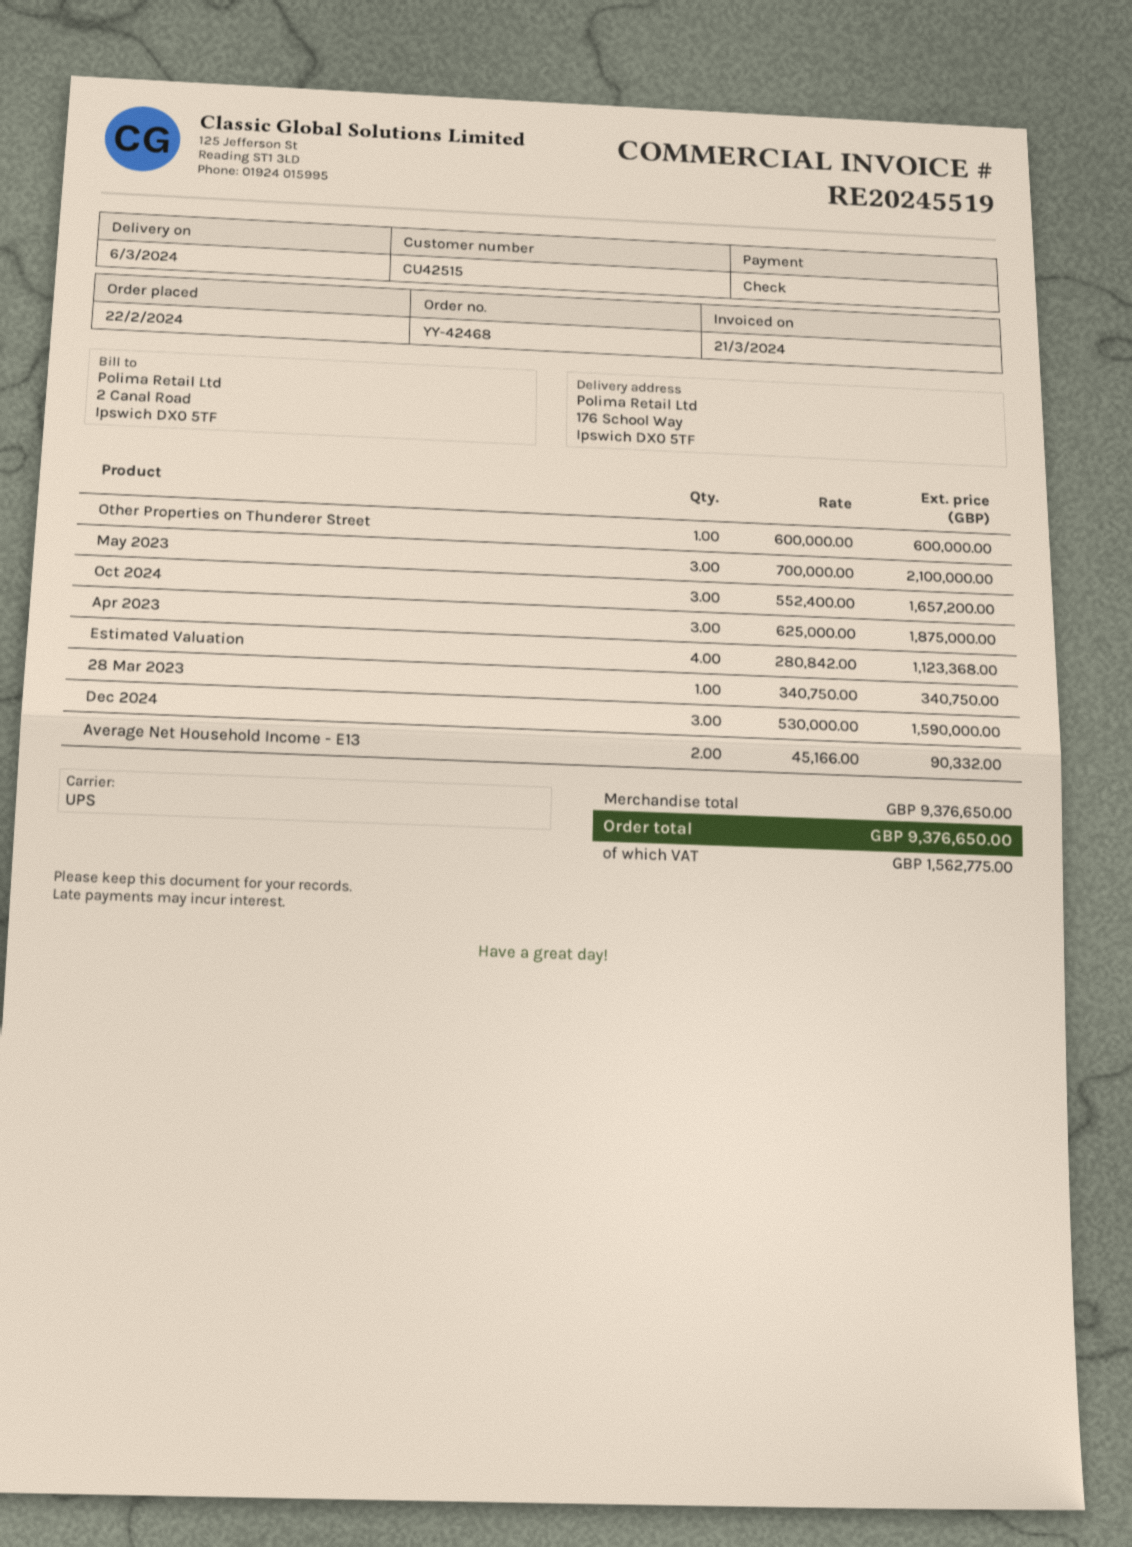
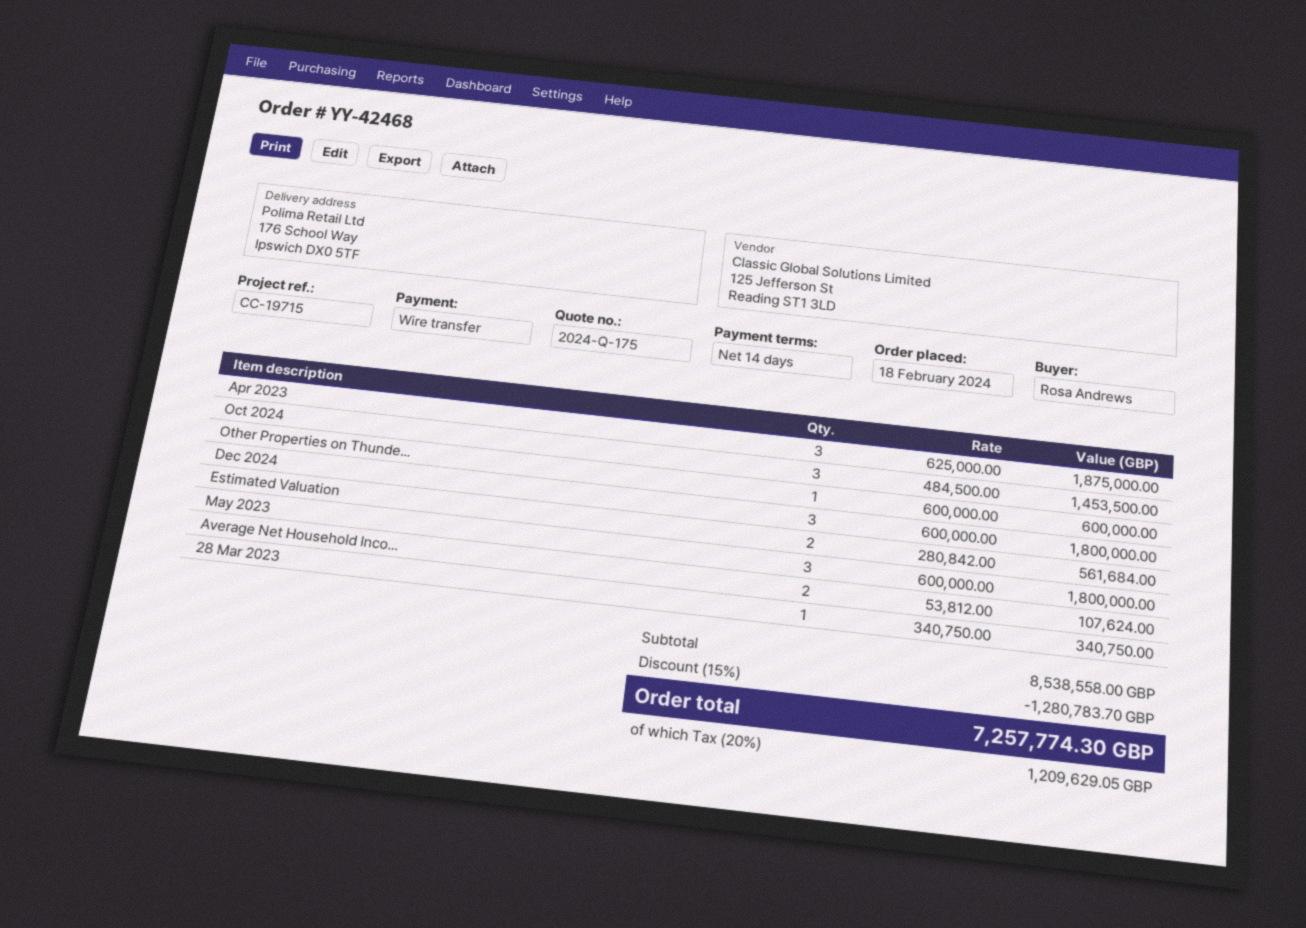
order date: 2024-02-22 -> 2024-02-18
payment method: cheque -> bank transfer
May 2023: 3 x 700000.00 = 2100000.00 -> 3 x 600000.00 = 1800000.00
Oct 2024: 3 x 552400.00 = 1657200.00 -> 3 x 484500.00 = 1453500.00
Estimated Valuation: 4 x 280842.00 = 1123368.00 -> 2 x 280842.00 = 561684.00
Dec 2024: 3 x 530000.00 = 1590000.00 -> 3 x 600000.00 = 1800000.00
Average Net Household Income - E13: 2 x 45166.00 = 90332.00 -> 2 x 53812.00 = 107624.00
subtotal: 9376650.00 -> 8538558.00
discount: none -> 15% = 1280783.70
tax: 1562775.00 -> 1209629.05
total: 9376650.00 -> 7257774.30

